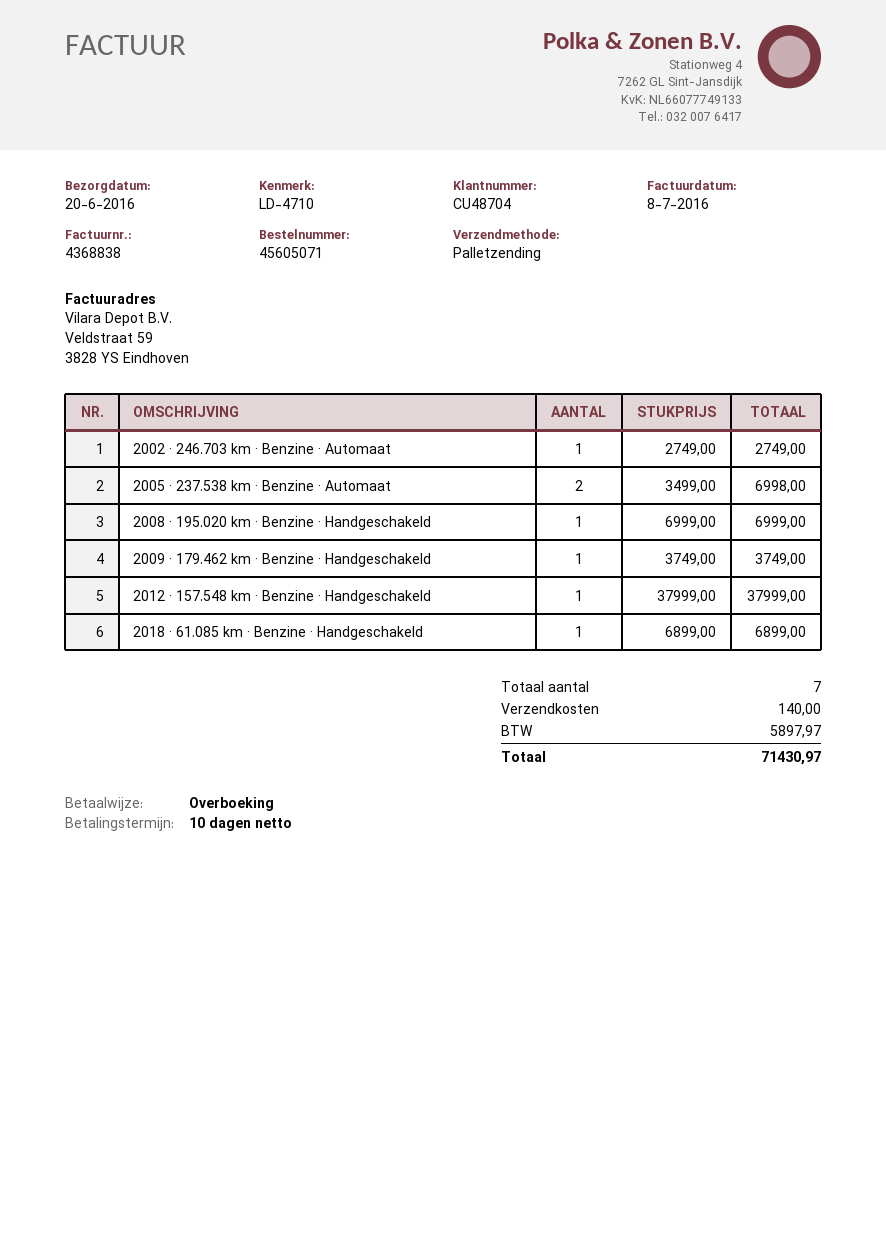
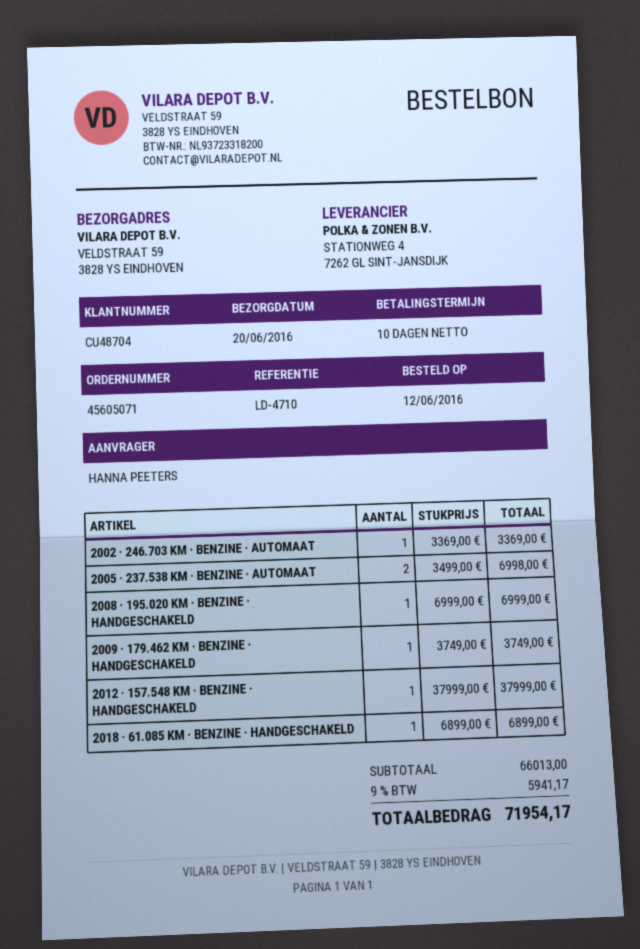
2002 · 246.703 km · Benzine · Automaat: 1 x 2749.00 = 2749.00 -> 1 x 3369.00 = 3369.00
shipping: 140.00 -> none
tax: 5897.97 -> 5941.17
total: 71430.97 -> 71954.17

